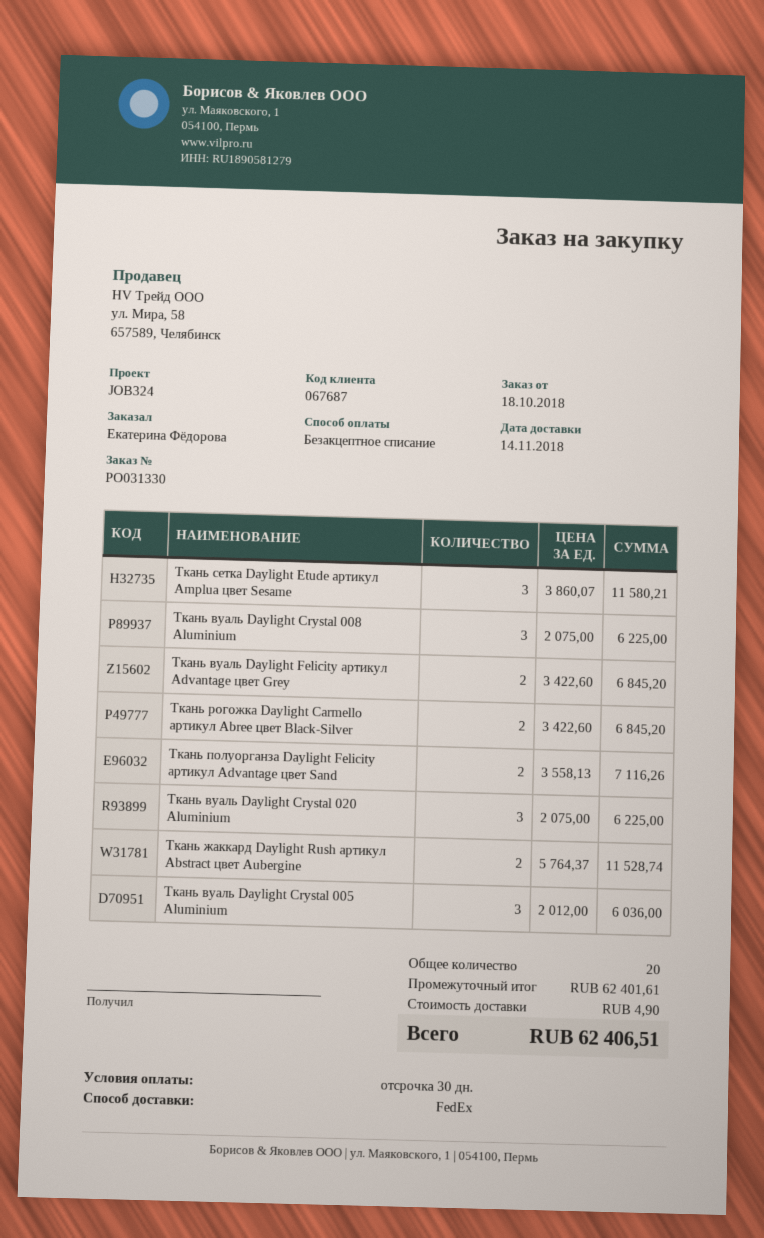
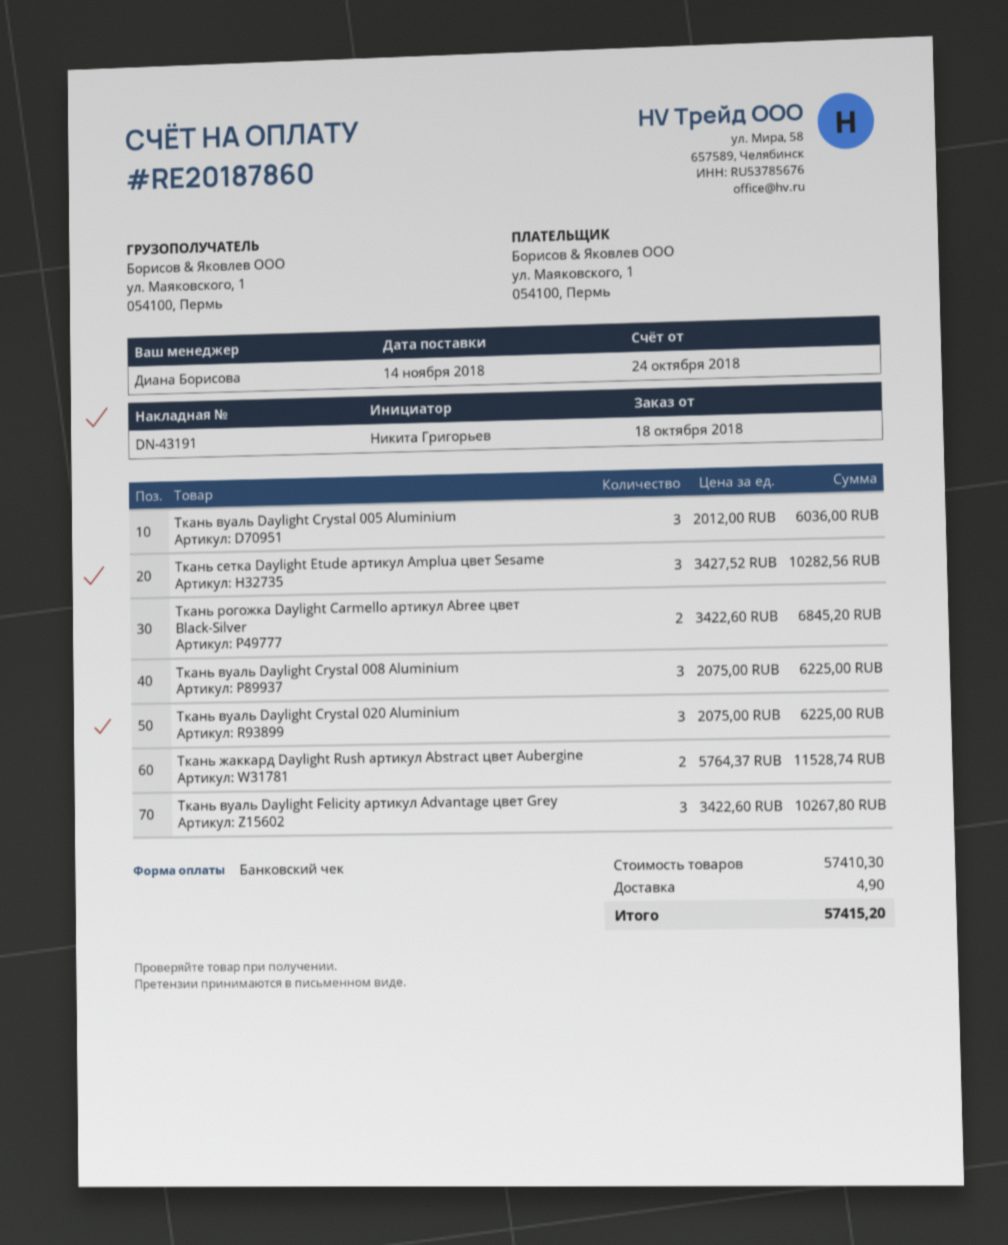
ordered by: Екатерина Фёдорова -> Никита Григорьев
payment method: direct debit -> cheque
Ткань сетка Daylight Etude артикул Amplua цвет Sesame: 3 x 3860.07 = 11580.21 -> 3 x 3427.52 = 10282.56
Ткань вуаль Daylight Felicity артикул Advantage цвет Grey: 2 x 3422.60 = 6845.20 -> 3 x 3422.60 = 10267.80
Ткань полуорганза Daylight Felicity артикул Advantage цвет Sand: 2 x 3558.13 = 7116.26 -> none
subtotal: 62401.61 -> 57410.30
total: 62406.51 -> 57415.20

